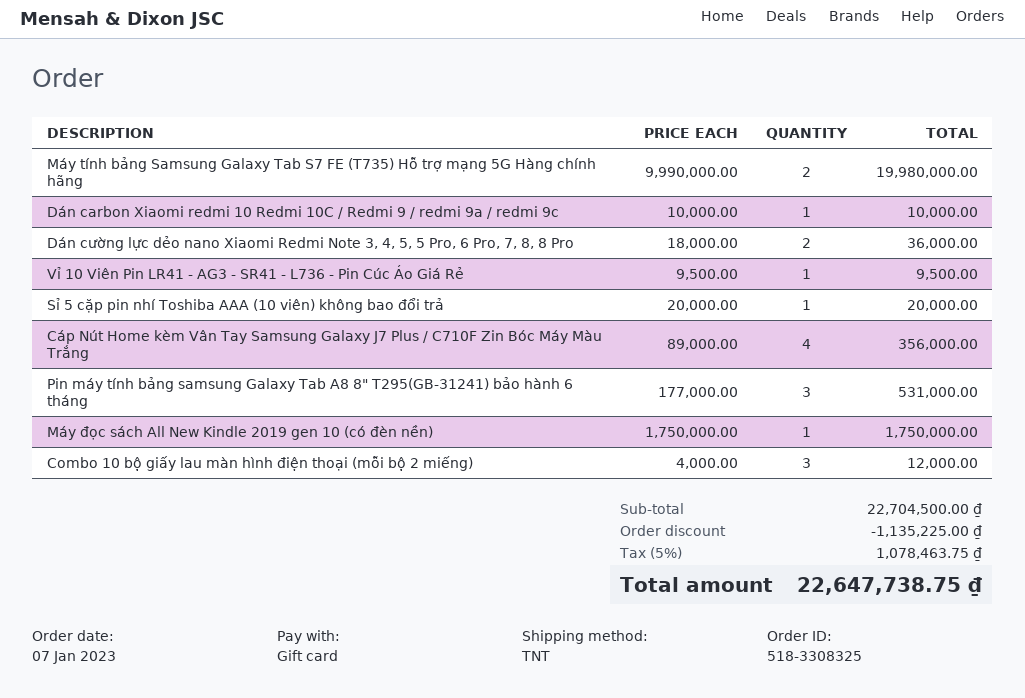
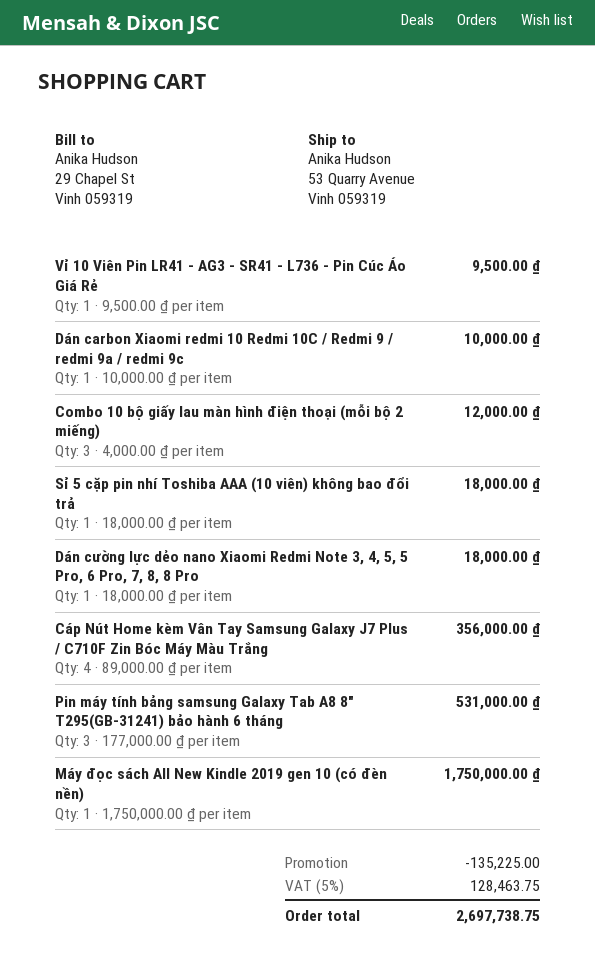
Máy tính bảng Samsung Galaxy Tab S7 FE (T735) Hỗ trợ mạng 5G Hàng chính hãng: 2 x 9990000.00 = 19980000.00 -> none
Dán cường lực dẻo nano Xiaomi Redmi Note 3, 4, 5, 5 Pro, 6 Pro, 7, 8, 8 Pro: 2 x 18000.00 = 36000.00 -> 1 x 18000.00 = 18000.00
Sỉ 5 cặp pin nhí Toshiba AAA (10 viên) không bao đổi trả: 1 x 20000.00 = 20000.00 -> 1 x 18000.00 = 18000.00
discount: 1135225.00 -> 135225.00
tax: 5% = 1078463.75 -> 5% = 128463.75
total: 22647738.75 -> 2697738.75

